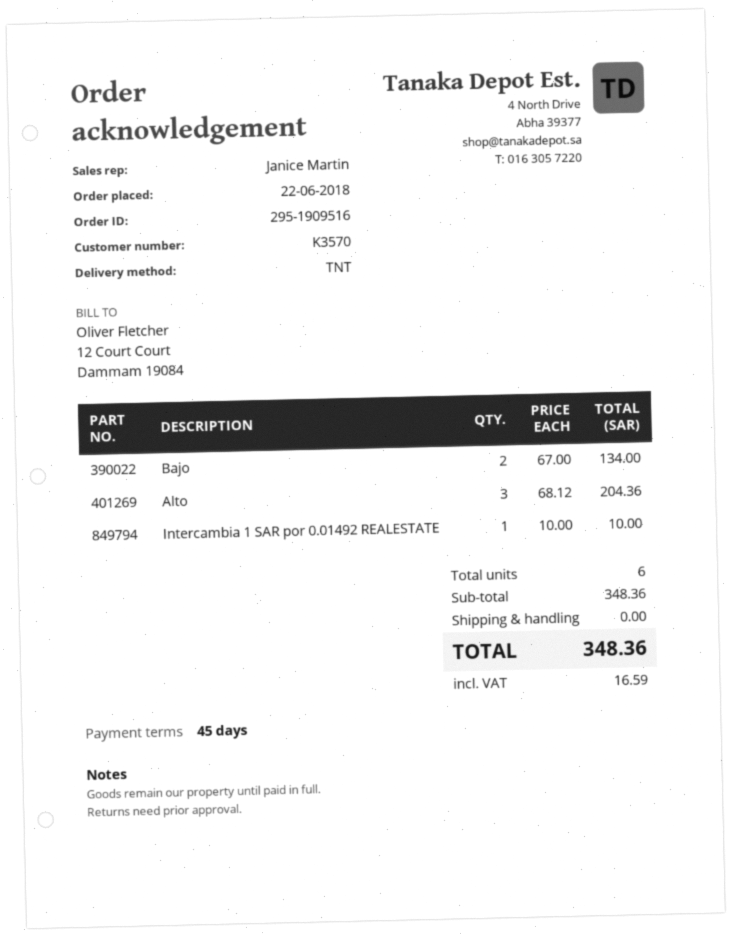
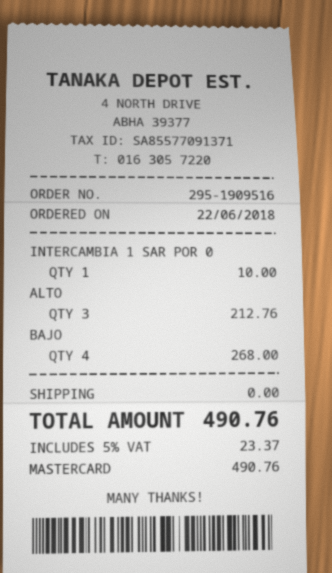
Bajo: 2 for 134.00 -> 4 for 268.00
Alto: 3 for 204.36 -> 3 for 212.76
tax: 16.59 -> 23.37
total: 348.36 -> 490.76

